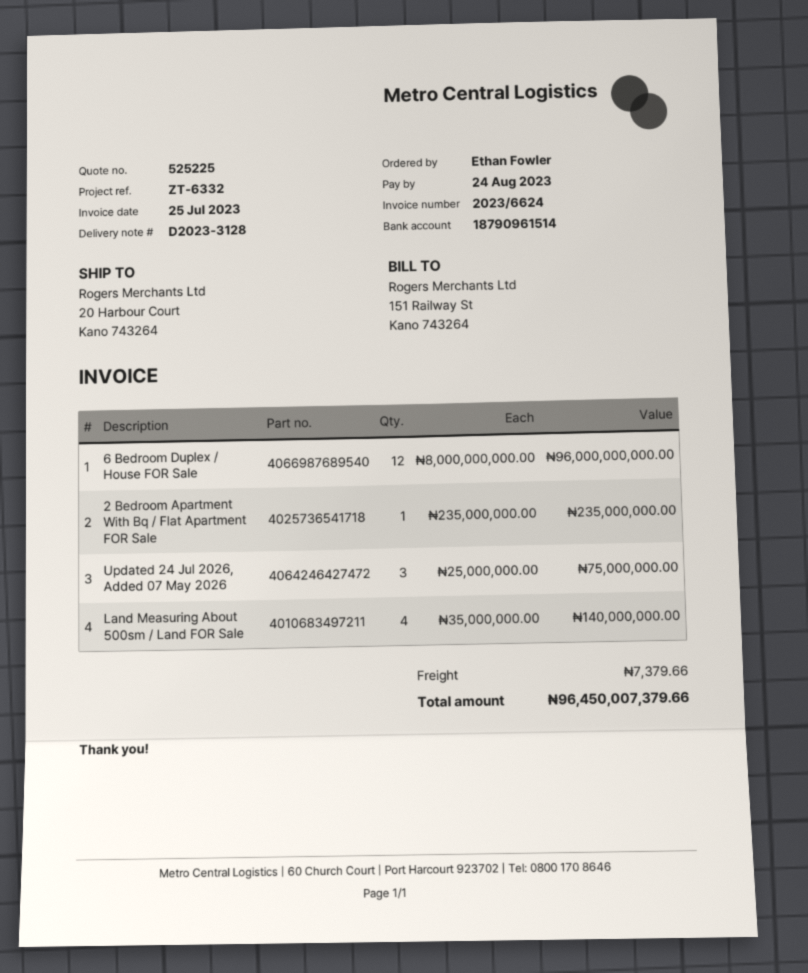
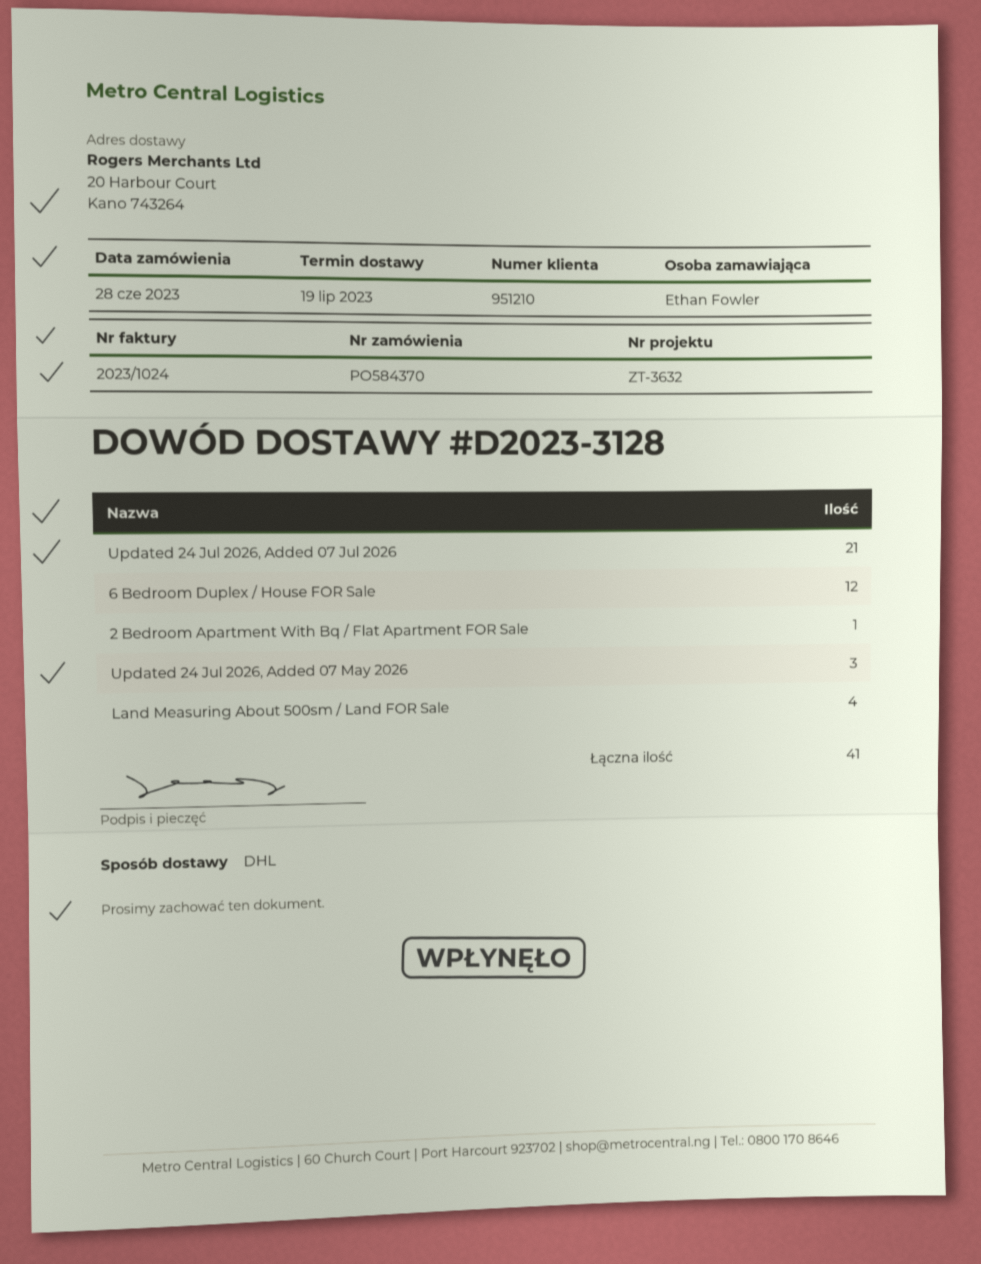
invoice number: 2023/6624 -> 2023/1024
reference: ZT-6332 -> ZT-3632
Updated 24 Jul 2026, Added 07 Jul 2026: none -> 21

